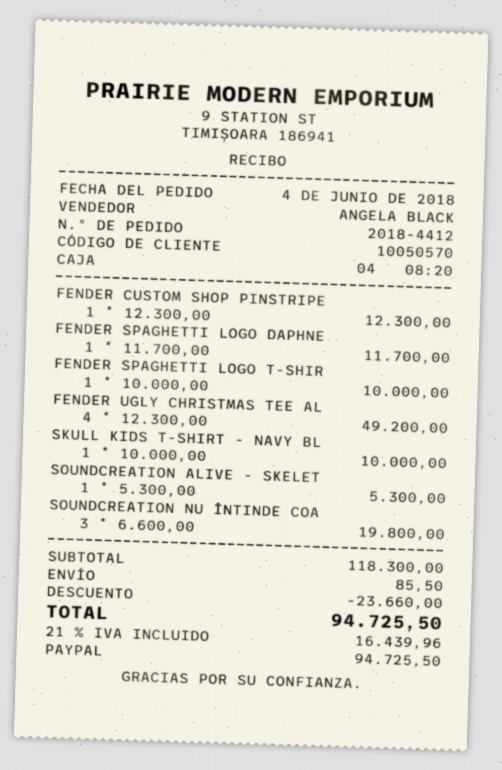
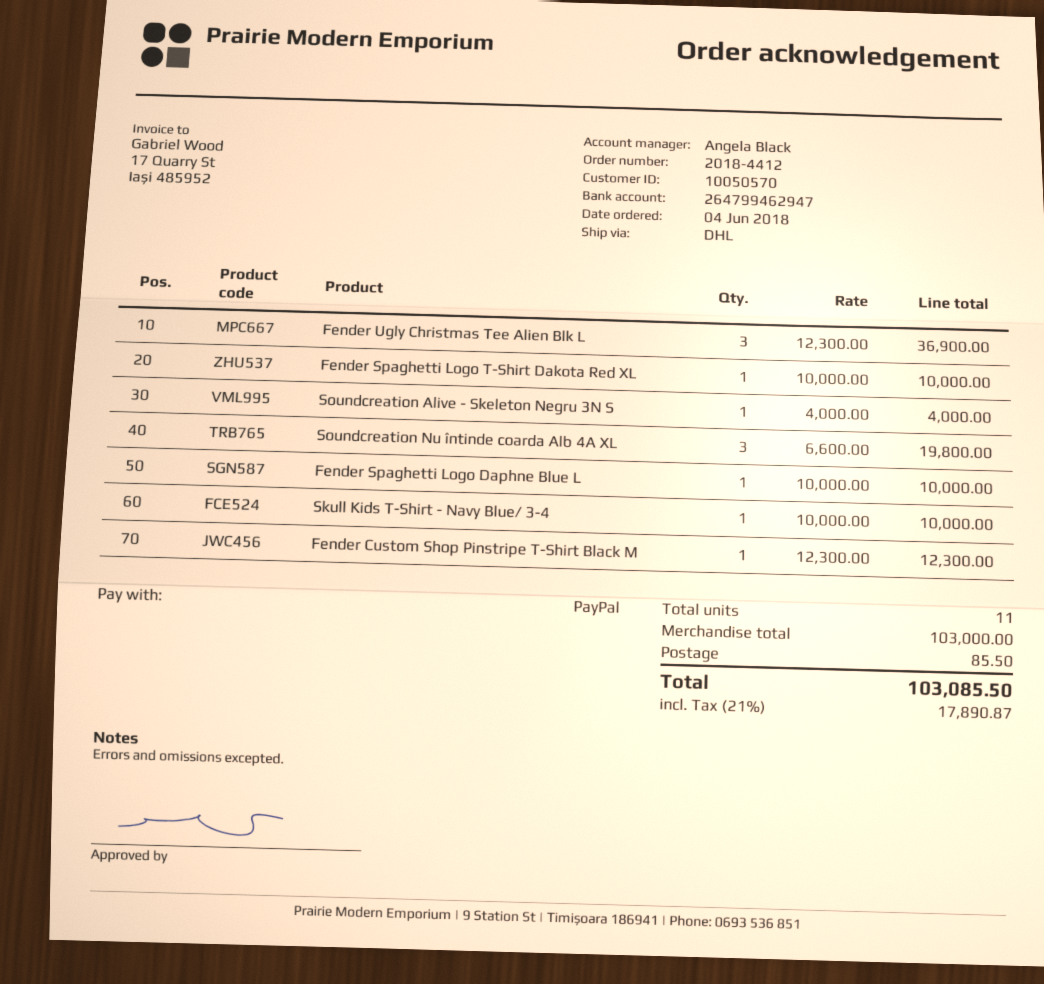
FENDER SPAGHETTI LOGO DAPHNE: 1 x 11700.00 = 11700.00 -> 1 x 10000.00 = 10000.00
FENDER UGLY CHRISTMAS TEE AL: 4 x 12300.00 = 49200.00 -> 3 x 12300.00 = 36900.00
SOUNDCREATION ALIVE - SKELET: 1 x 5300.00 = 5300.00 -> 1 x 4000.00 = 4000.00
subtotal: 118300.00 -> 103000.00
discount: 23660.00 -> none
tax: 21% = 16439.96 -> 21% = 17890.87
total: 94725.50 -> 103085.50

